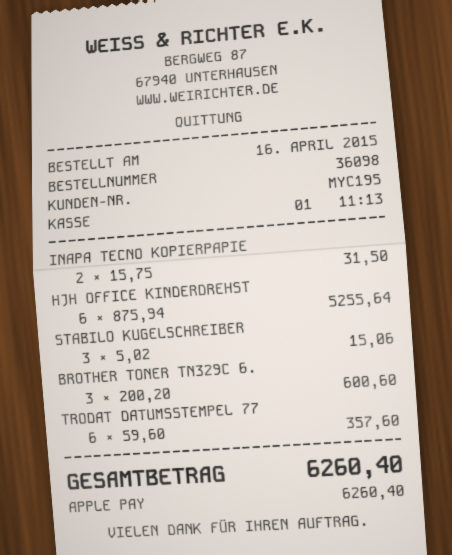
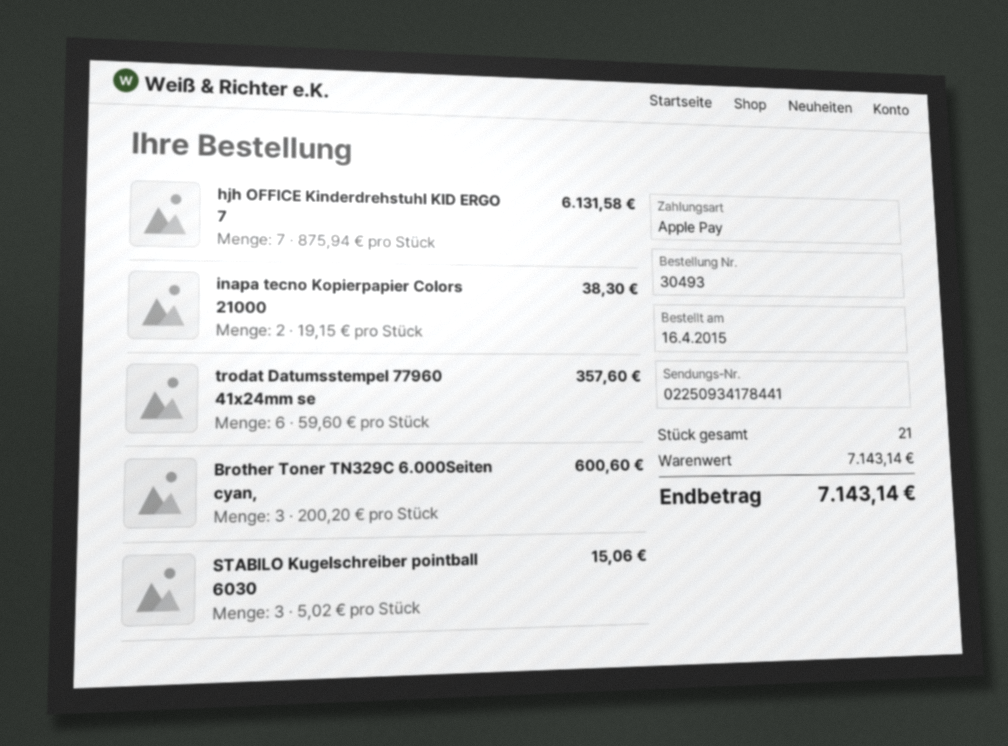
order number: 36098 -> 30493
INAPA TECNO KOPIERPAPIE: 2 x 15.75 = 31.50 -> 2 x 19.15 = 38.30
HJH OFFICE KINDERDREHST: 6 x 875.94 = 5255.64 -> 7 x 875.94 = 6131.58
total: 6260.40 -> 7143.14

